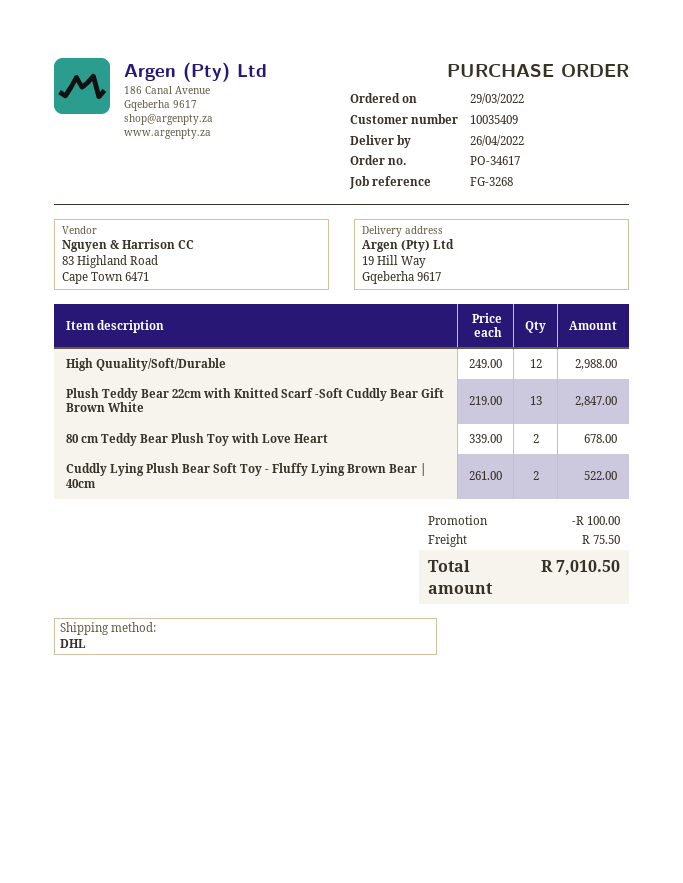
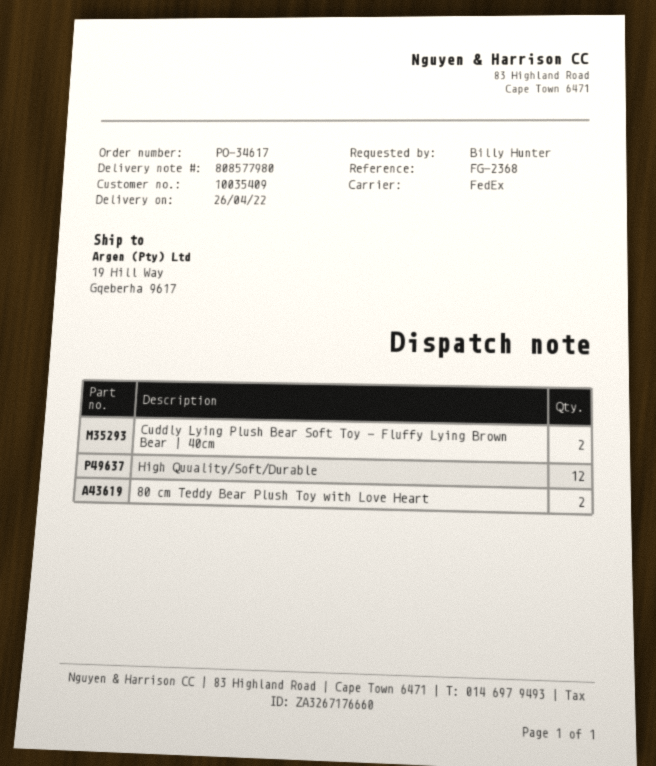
reference: FG-3268 -> FG-2368
shipping method: DHL -> FedEx
Plush Teddy Bear 22cm with Knitted Scarf -Soft Cuddly Bear Gift Brown White: 13 -> none

